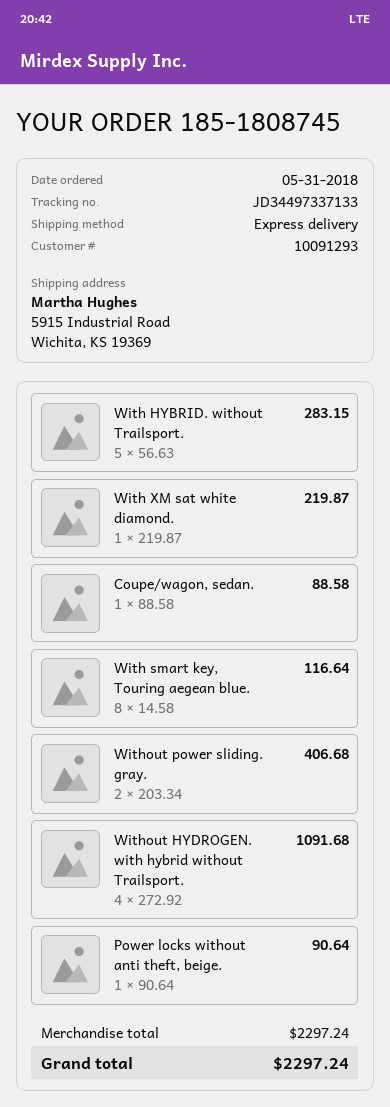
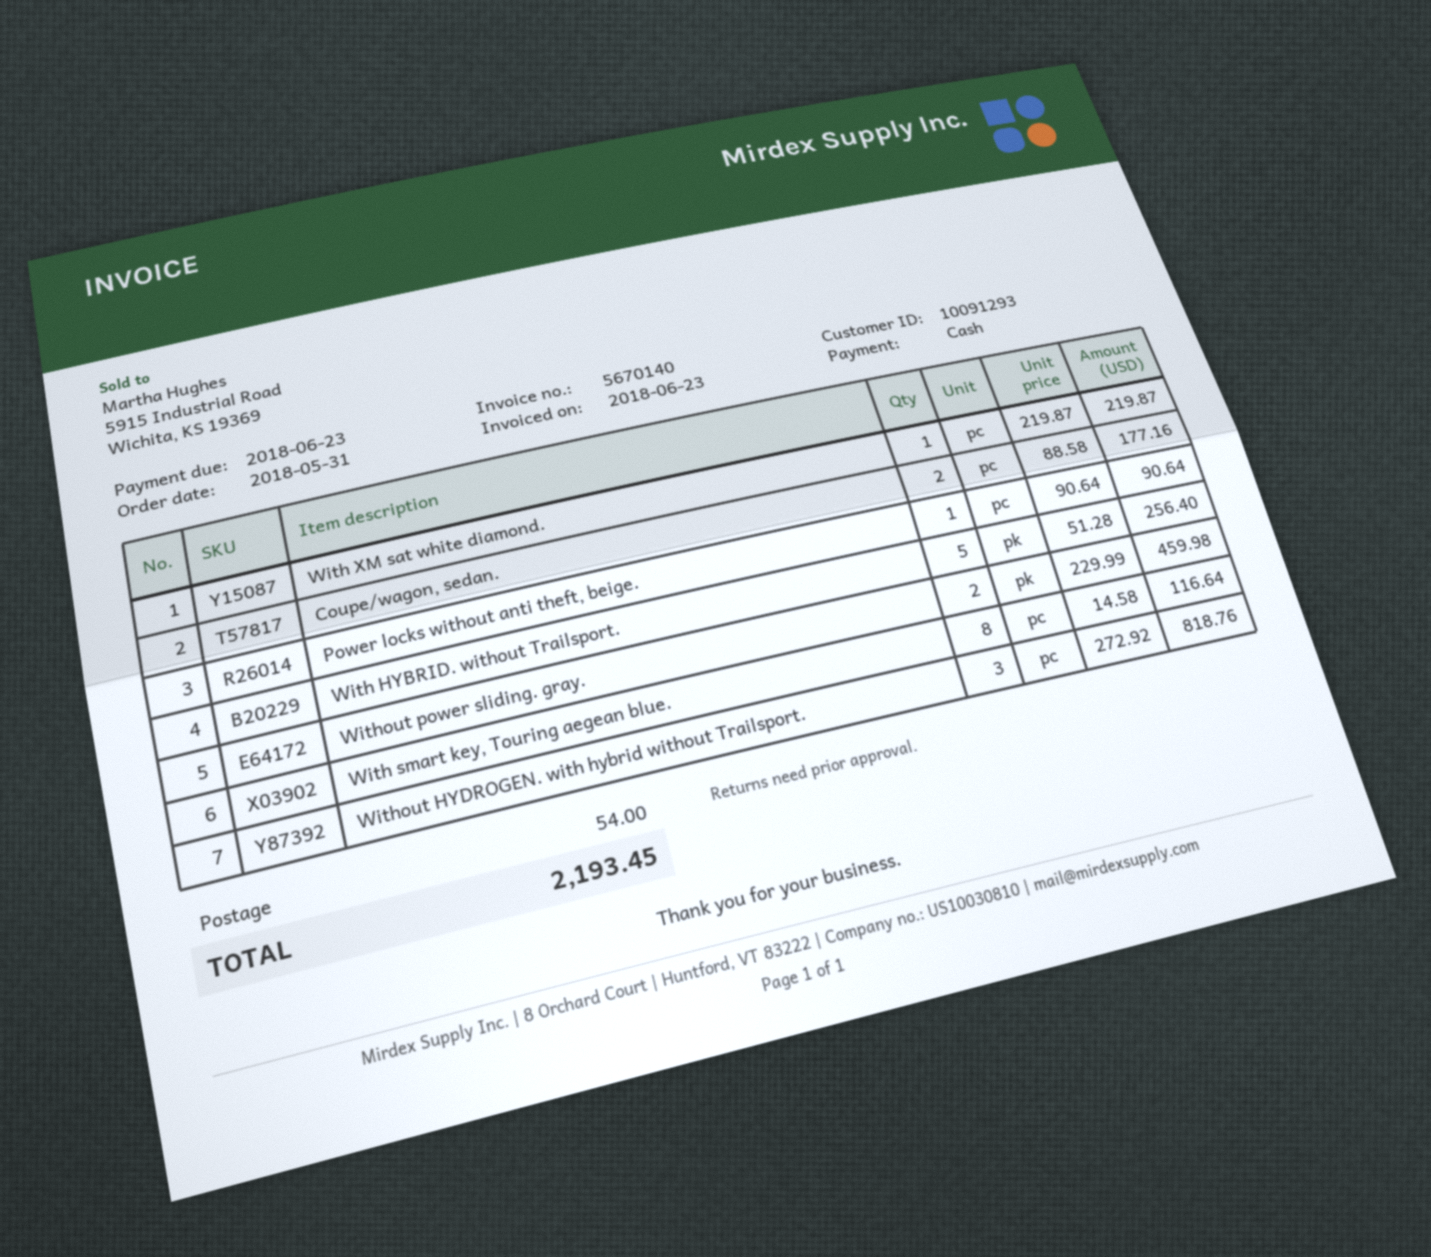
With HYBRID. without Trailsport.: 5 x 56.63 = 283.15 -> 5 x 51.28 = 256.40
Coupe/wagon, sedan.: 1 x 88.58 = 88.58 -> 2 x 88.58 = 177.16
Without power sliding. gray.: 2 x 203.34 = 406.68 -> 2 x 229.99 = 459.98
Without HYDROGEN. with hybrid without Trailsport.: 4 x 272.92 = 1091.68 -> 3 x 272.92 = 818.76
shipping: none -> 54.00
total: 2297.24 -> 2193.45

